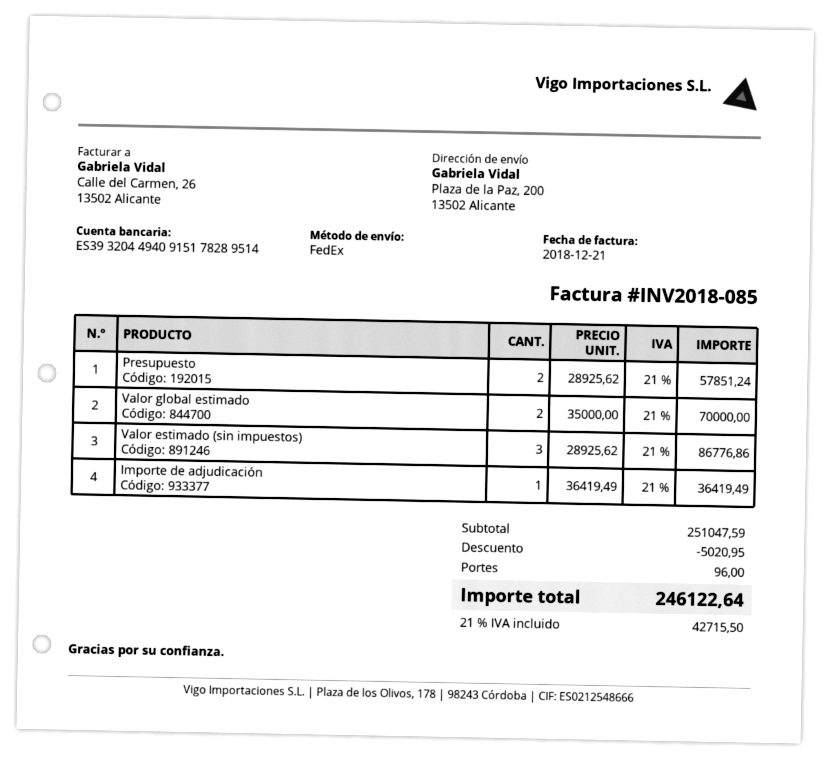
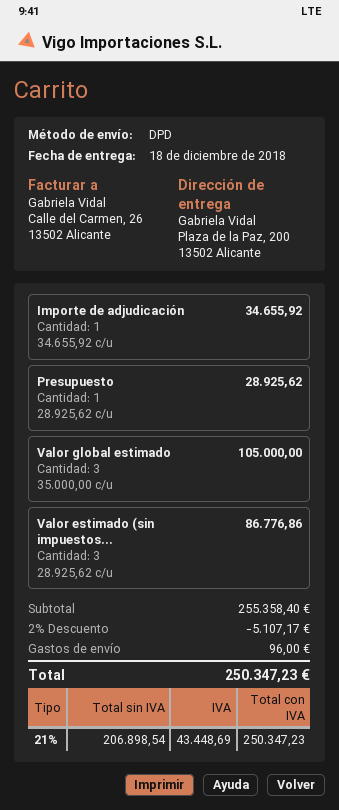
shipping method: FedEx -> DPD
Presupuesto: 2 x 28925.62 = 57851.24 -> 1 x 28925.62 = 28925.62
Valor global estimado: 2 x 35000.00 = 70000.00 -> 3 x 35000.00 = 105000.00
Importe de adjudicación: 1 x 36419.49 = 36419.49 -> 1 x 34655.92 = 34655.92
subtotal: 251047.59 -> 255358.40
discount: 5020.95 -> 5107.17
tax: 21% = 42715.50 -> 21% = 43448.69
total: 246122.64 -> 250347.23

